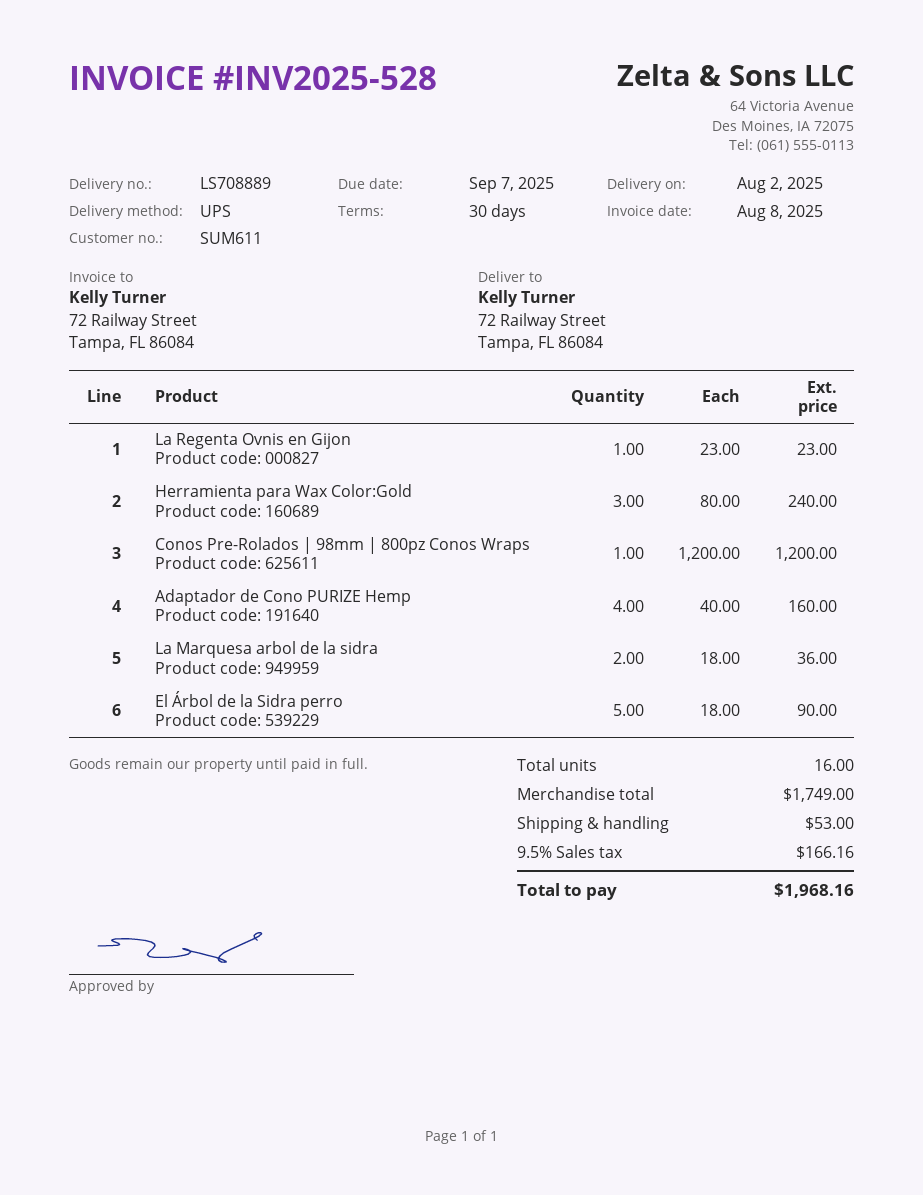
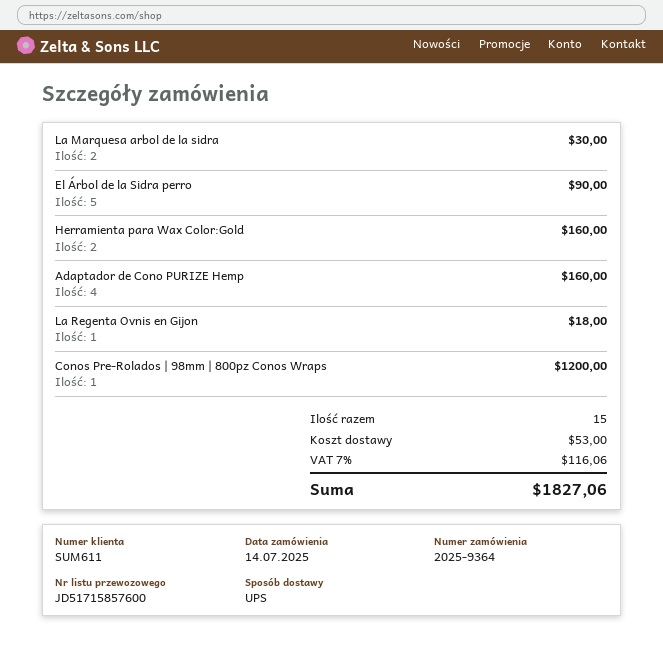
La Regenta Ovnis en Gijon: 1 for 23.00 -> 1 for 18.00
Herramienta para Wax Color:Gold: 3 for 240.00 -> 2 for 160.00
La Marquesa arbol de la sidra: 2 for 36.00 -> 2 for 30.00
total quantity: 16 -> 15
tax: 9.5% = 166.16 -> 7% = 116.06
total: 1968.16 -> 1827.06

